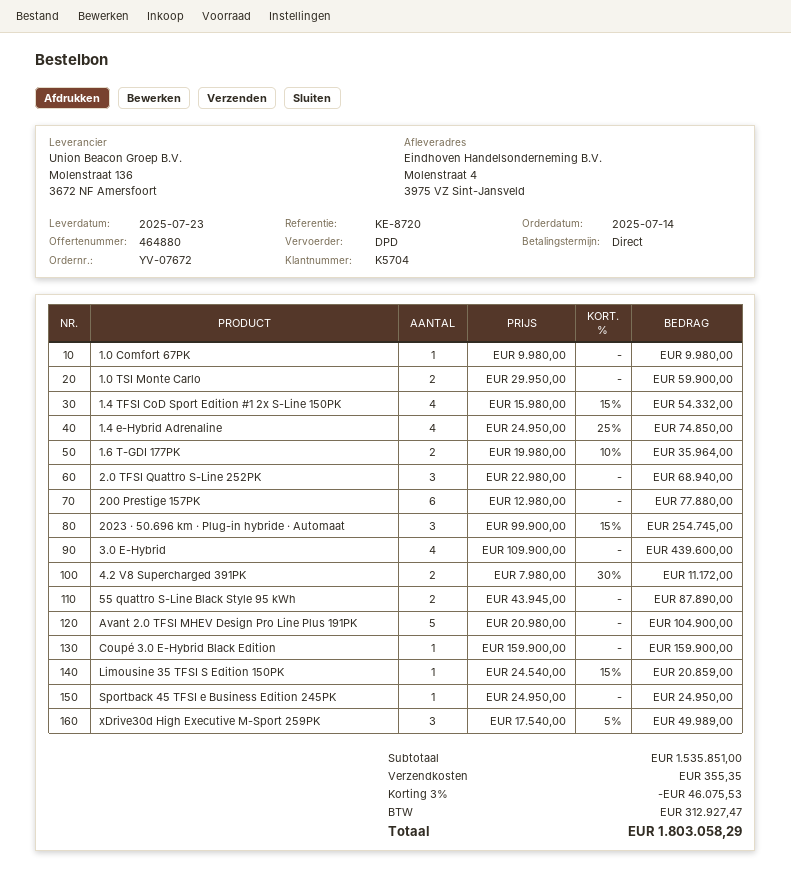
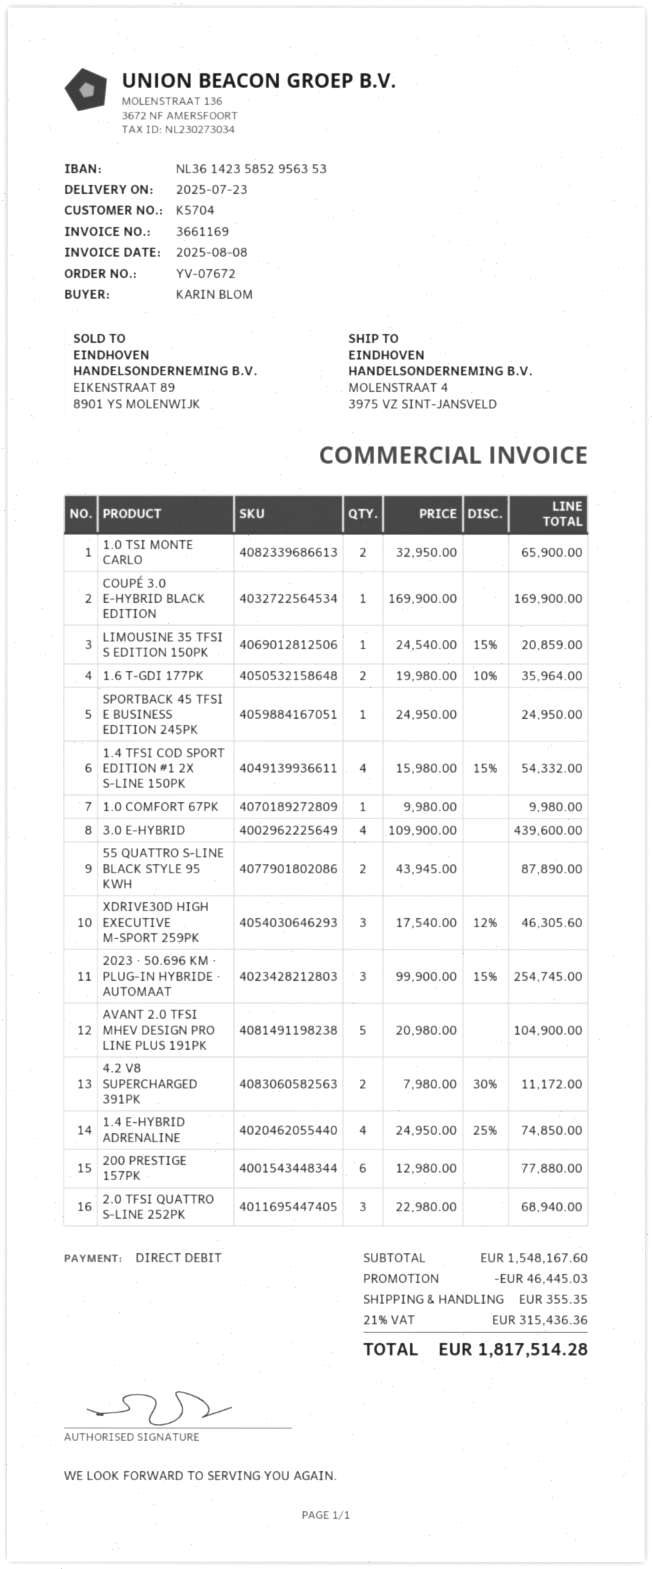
1.0 TSI Monte Carlo: 2 x 29950.00 = 59900.00 -> 2 x 32950.00 = 65900.00
Coupé 3.0 E-Hybrid Black Edition: 1 x 159900.00 = 159900.00 -> 1 x 169900.00 = 169900.00
xDrive30d High Executive M-Sport 259PK: 3 x 17540.00 - 5% = 49989.00 -> 3 x 17540.00 - 12% = 46305.60
subtotal: 1535851.00 -> 1548167.60
discount: 46075.53 -> 46445.03
tax: 312927.47 -> 315436.36
total: 1803058.29 -> 1817514.28

